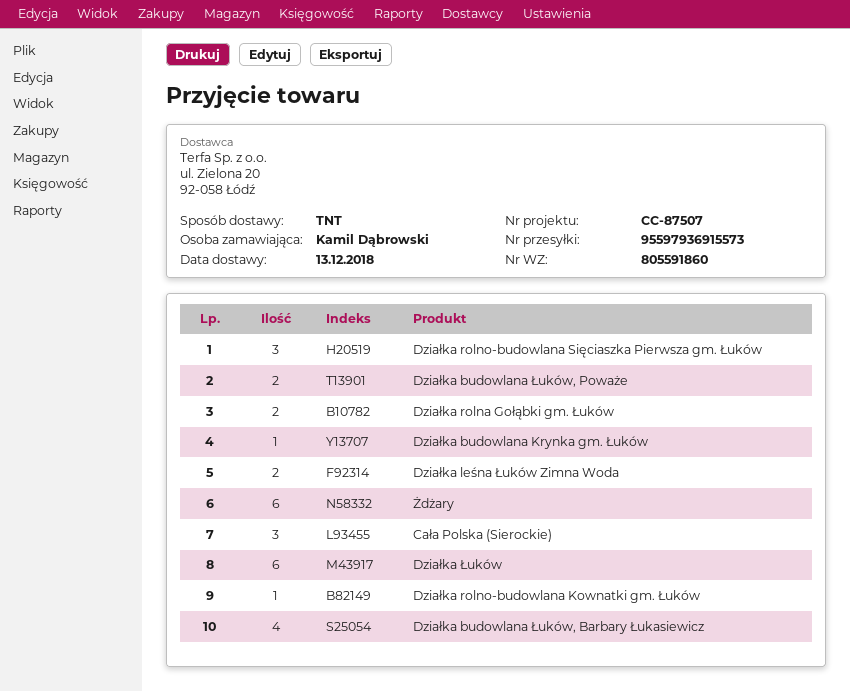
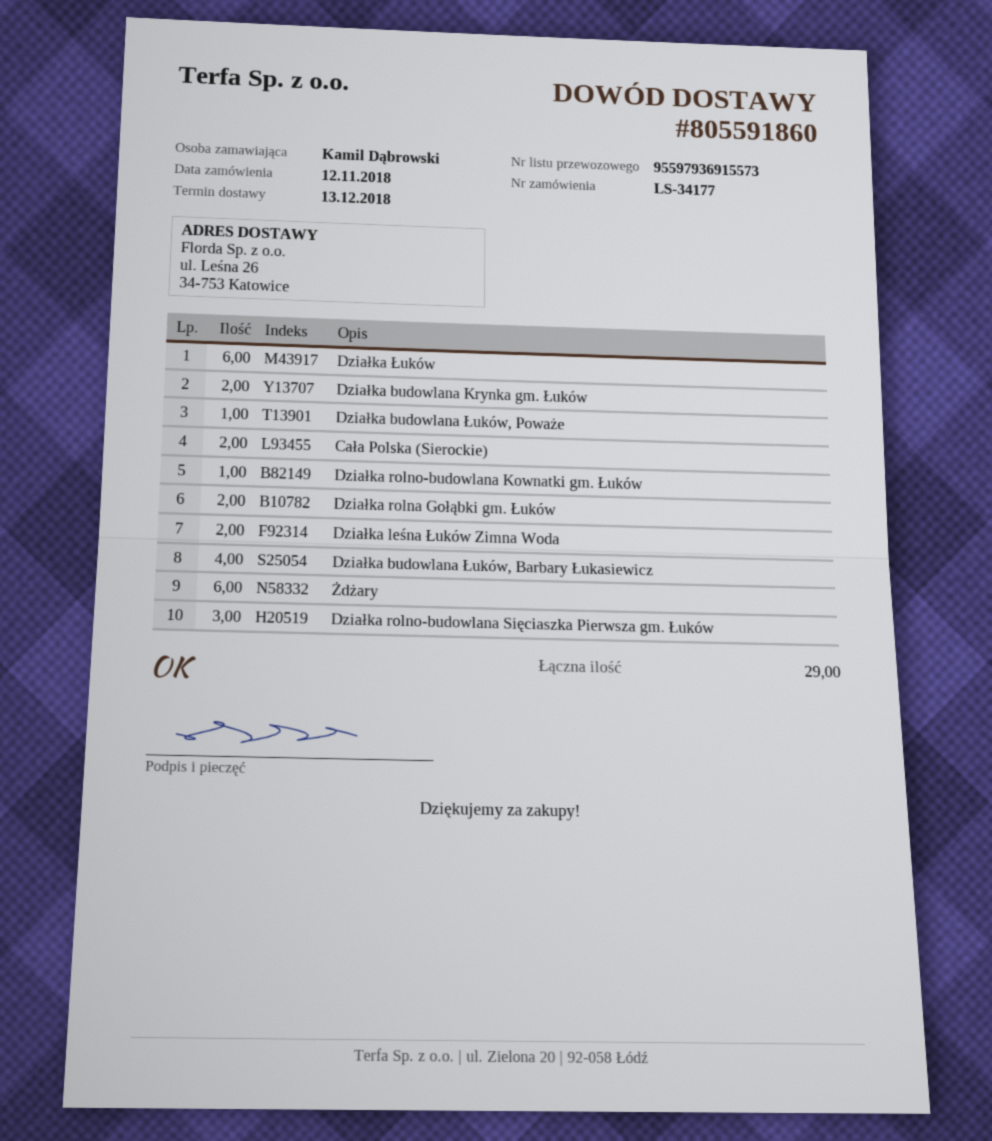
Działka budowlana Łuków, Poważe: 2 -> 1
Działka budowlana Krynka gm. Łuków: 1 -> 2
Cała Polska (Sierockie): 3 -> 2

